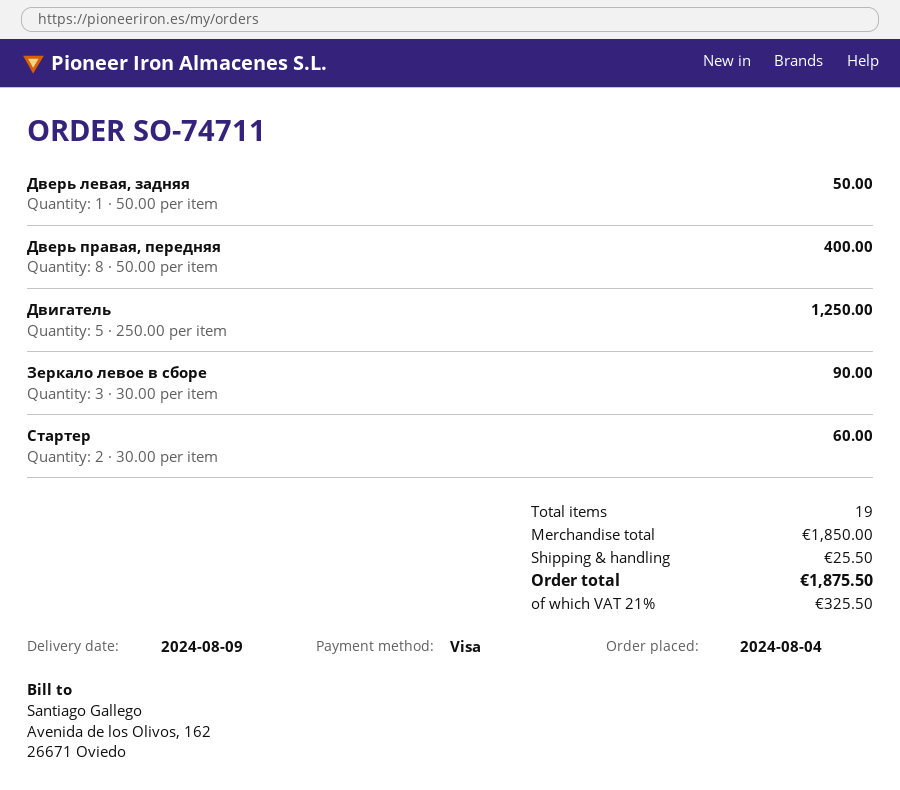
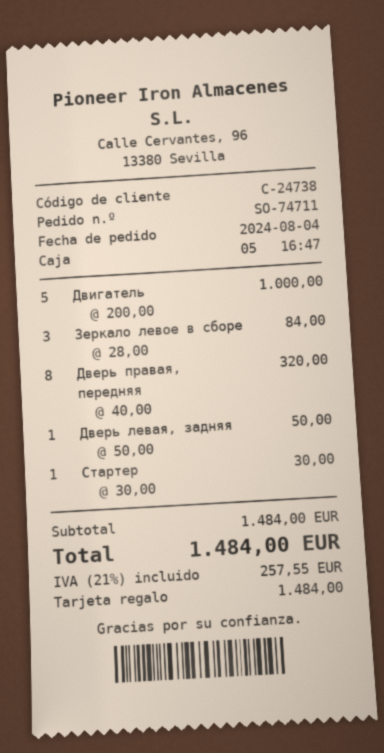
payment method: Visa -> gift card
Дверь правая, передняя: 8 x 50.00 = 400.00 -> 8 x 40.00 = 320.00
Двигатель: 5 x 250.00 = 1250.00 -> 5 x 200.00 = 1000.00
Зеркало левое в сборе: 3 x 30.00 = 90.00 -> 3 x 28.00 = 84.00
Стартер: 2 x 30.00 = 60.00 -> 1 x 30.00 = 30.00
subtotal: 1850.00 -> 1484.00
shipping: 25.50 -> none
tax: 21% = 325.50 -> 21% = 257.55
total: 1875.50 -> 1484.00

